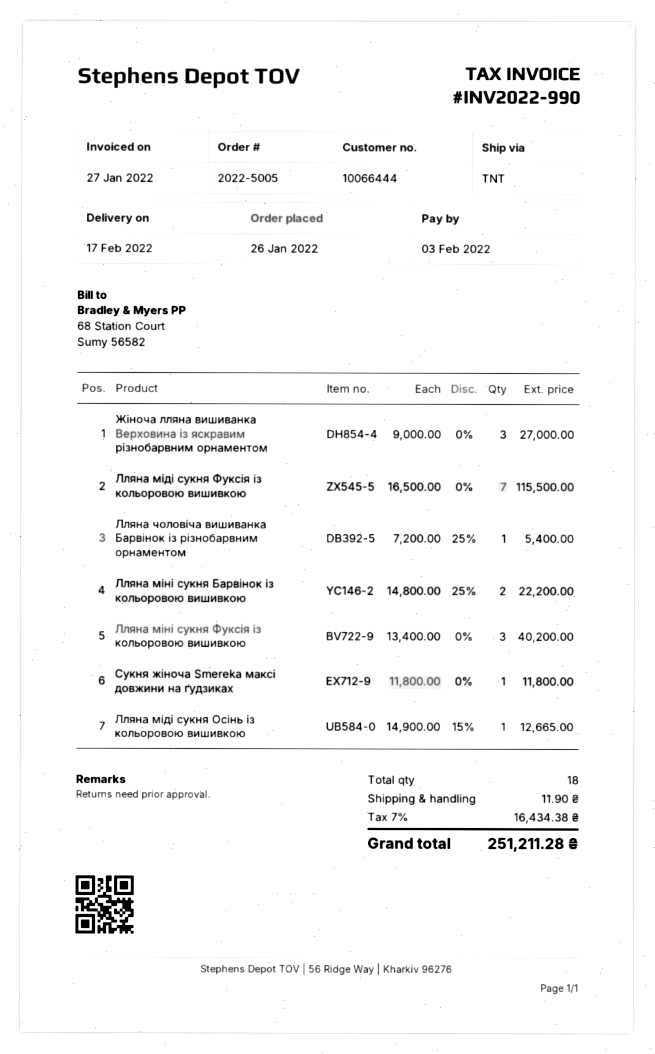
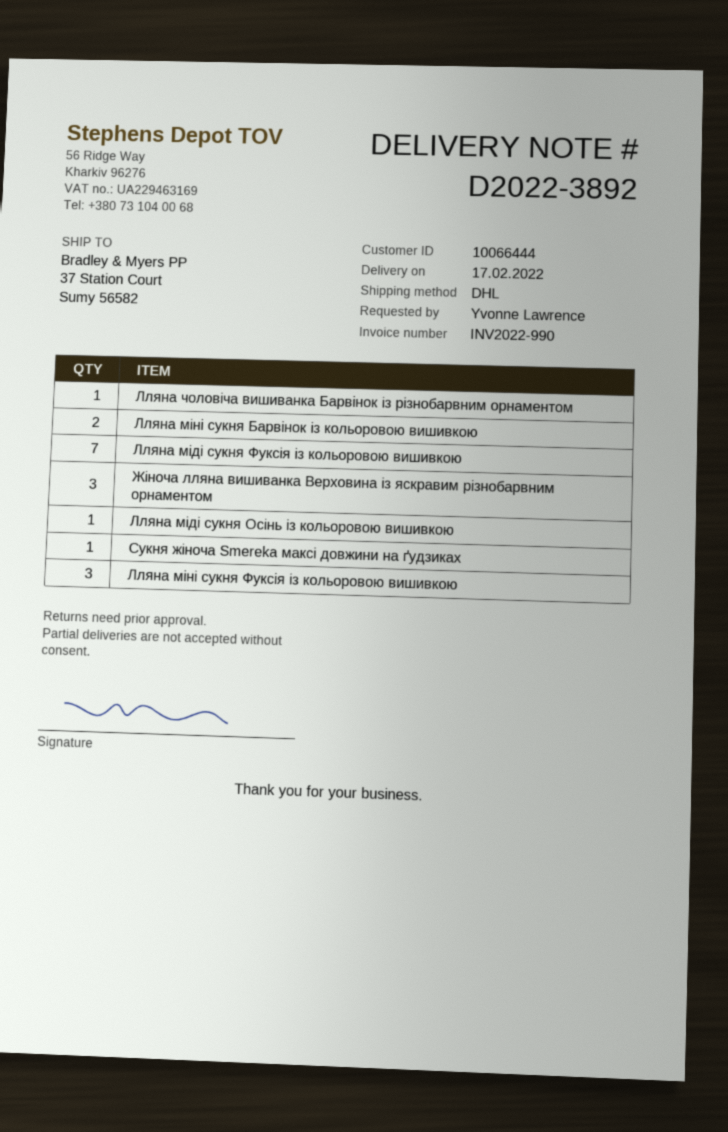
shipping method: TNT -> DHL

